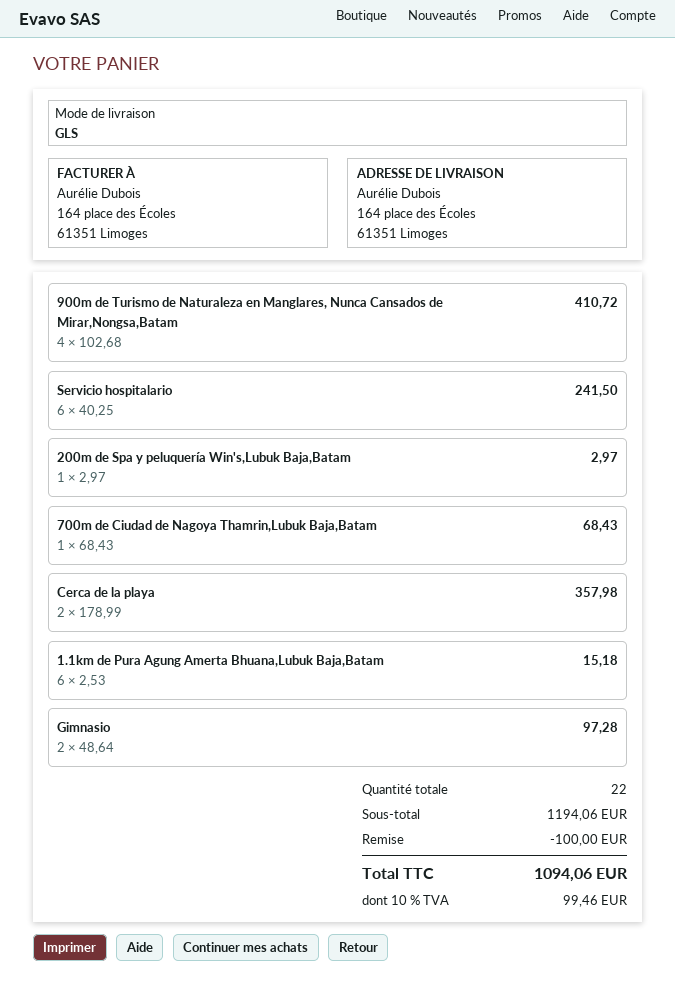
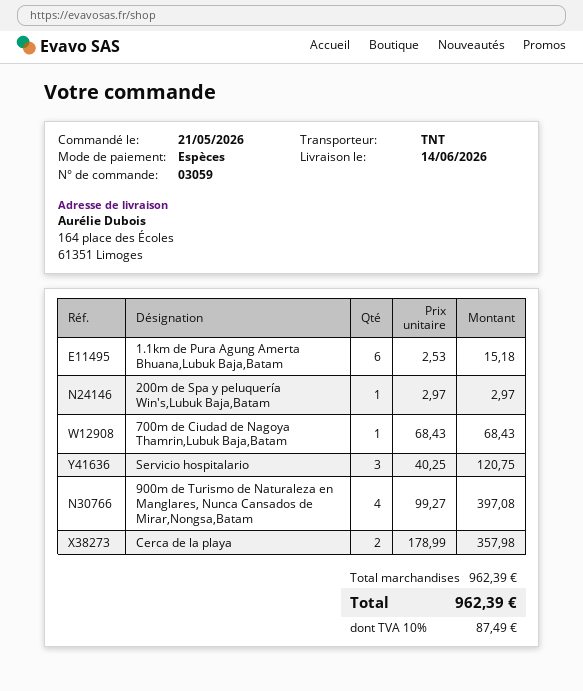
shipping method: GLS -> TNT
900m de Turismo de Naturaleza en Manglares, Nunca Cansados de Mirar,Nongsa,Batam: 4 x 102.68 = 410.72 -> 4 x 99.27 = 397.08
Servicio hospitalario: 6 x 40.25 = 241.50 -> 3 x 40.25 = 120.75
Gimnasio: 2 x 48.64 = 97.28 -> none
subtotal: 1194.06 -> 962.39
discount: 100.00 -> none
tax: 10% = 99.46 -> 10% = 87.49
total: 1094.06 -> 962.39

